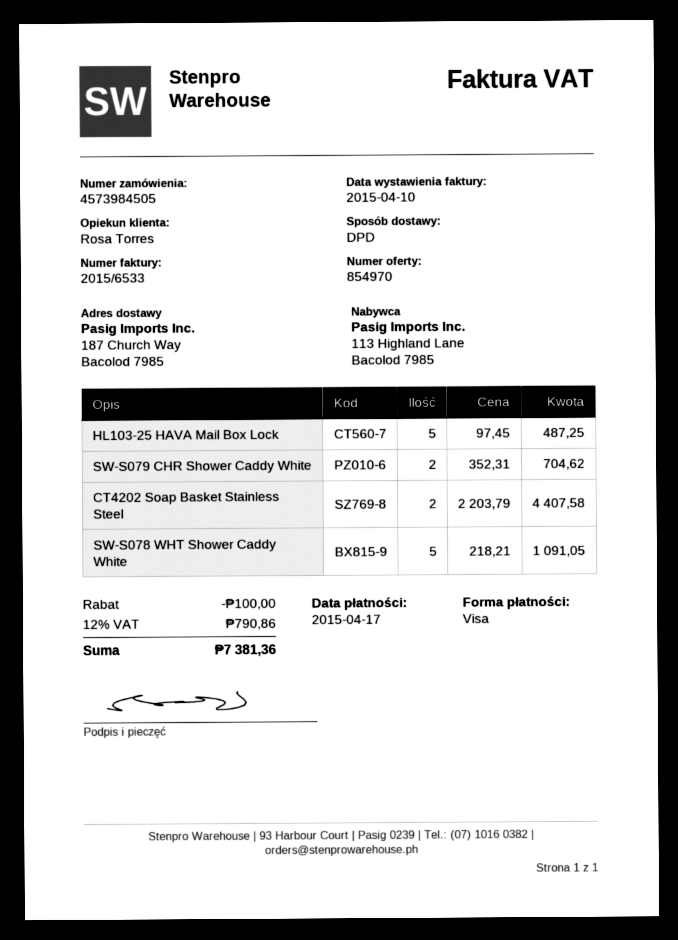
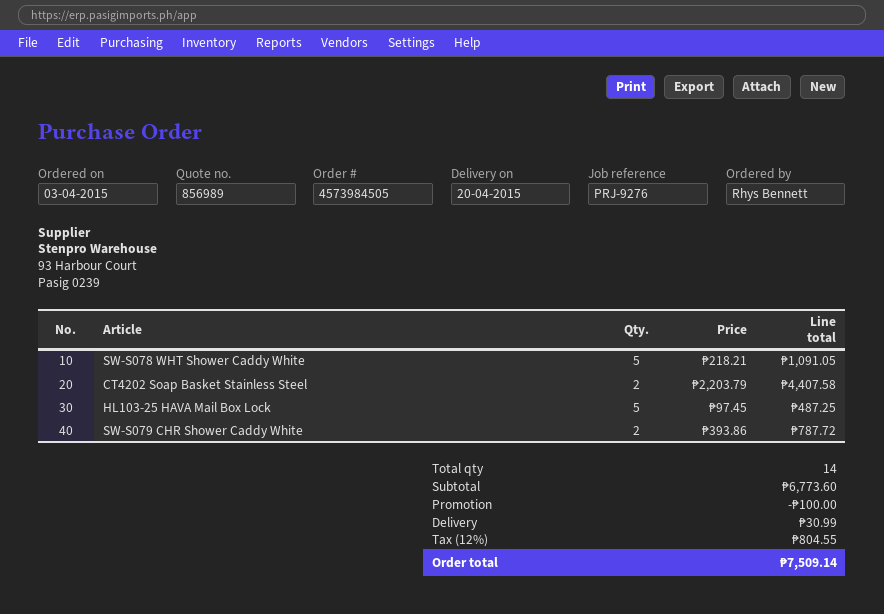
quote number: 854970 -> 856989
SW-S079 CHR Shower Caddy White: 2 x 352.31 = 704.62 -> 2 x 393.86 = 787.72
shipping: none -> 30.99
tax: 12% = 790.86 -> 12% = 804.55
total: 7381.36 -> 7509.14

